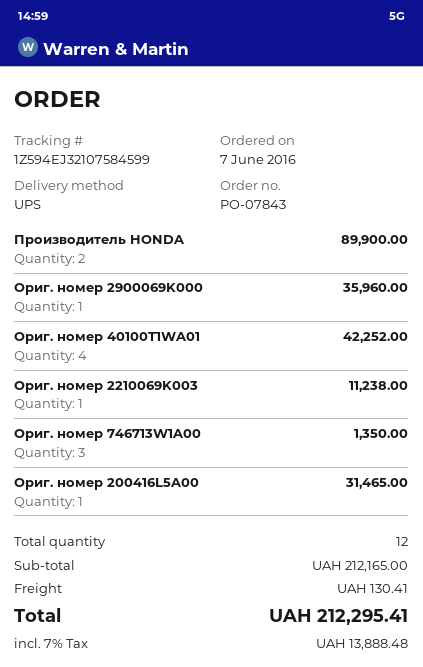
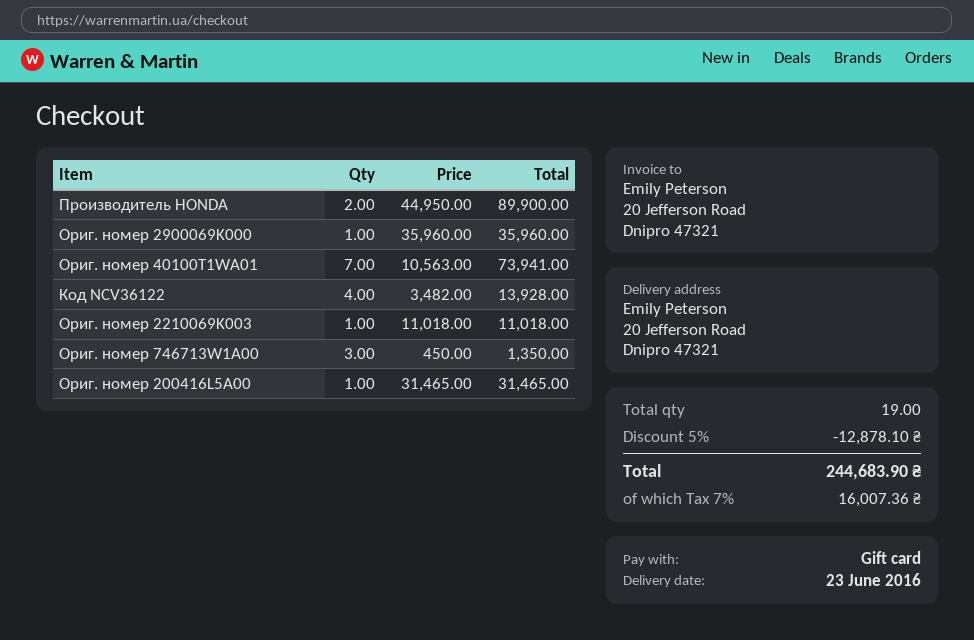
Ориг. номер 40100T1WA01: 4 for 42252.00 -> 7 for 73941.00
Ориг. номер 2210069K003: 1 for 11238.00 -> 1 for 11018.00
Код NCV36122: none -> 4 for 13928.00
total quantity: 12 -> 19
discount: none -> 5% = 12878.10
shipping: 130.41 -> none
tax: 7% = 13888.48 -> 7% = 16007.36
total: 212295.41 -> 244683.90

